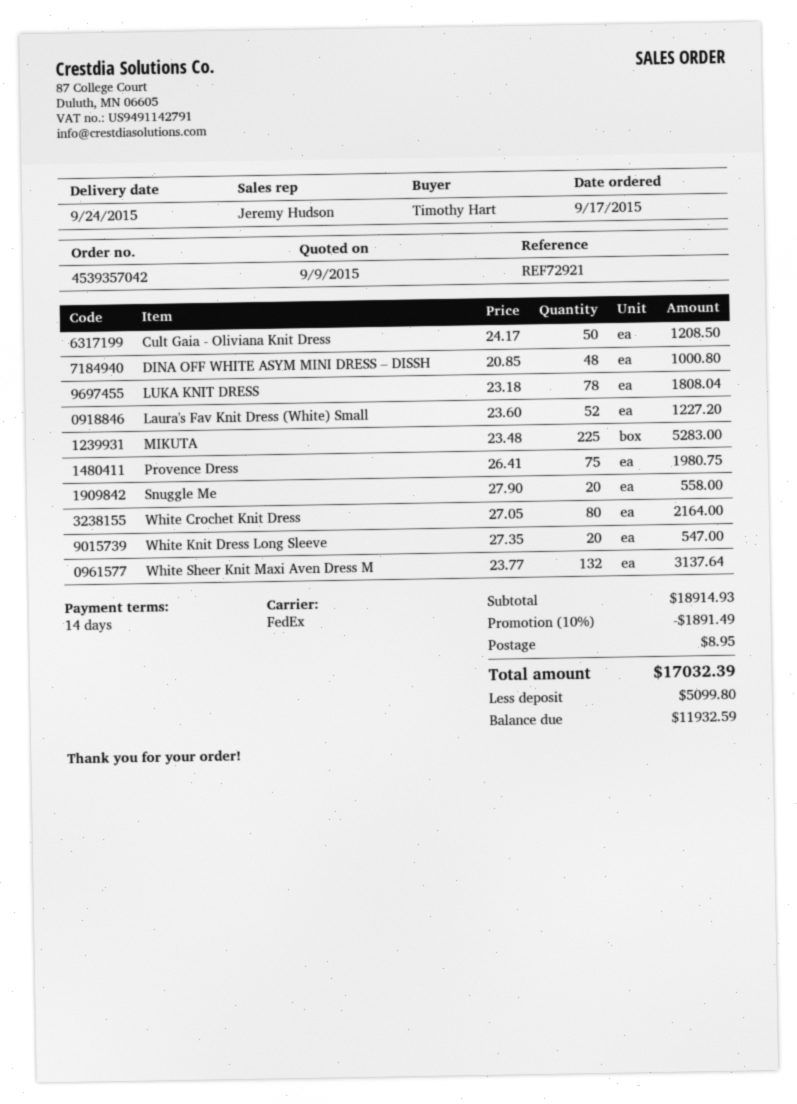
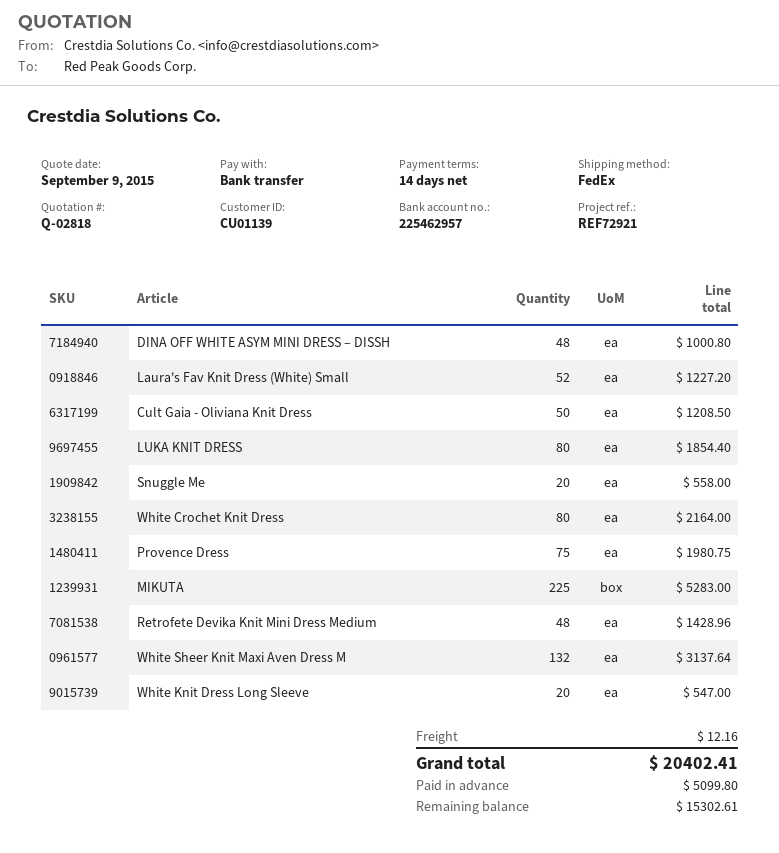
LUKA KNIT DRESS: 78 for 1808.04 -> 80 for 1854.40
Retrofete Devika Knit Mini Dress Medium: none -> 48 for 1428.96
discount: 10% = 1891.49 -> none
shipping: 8.95 -> 12.16
total: 17032.39 -> 20402.41
balance: 11932.59 -> 15302.61

